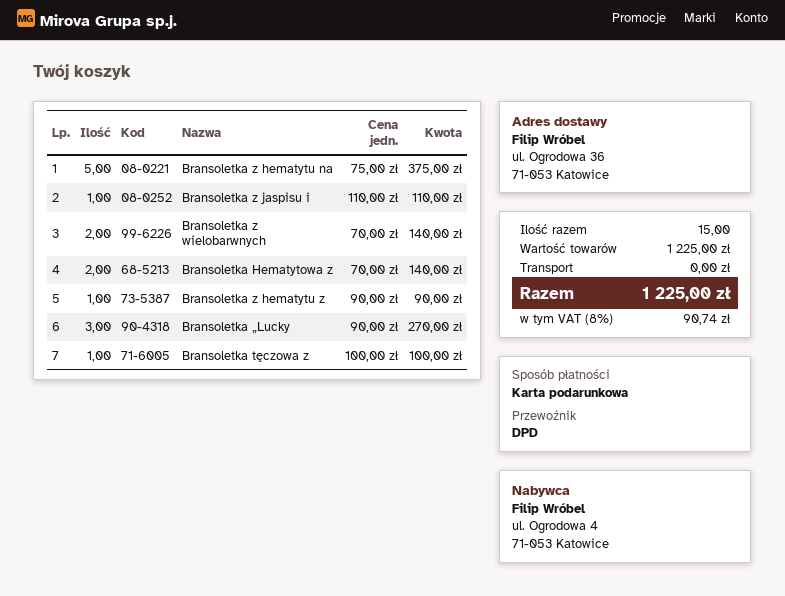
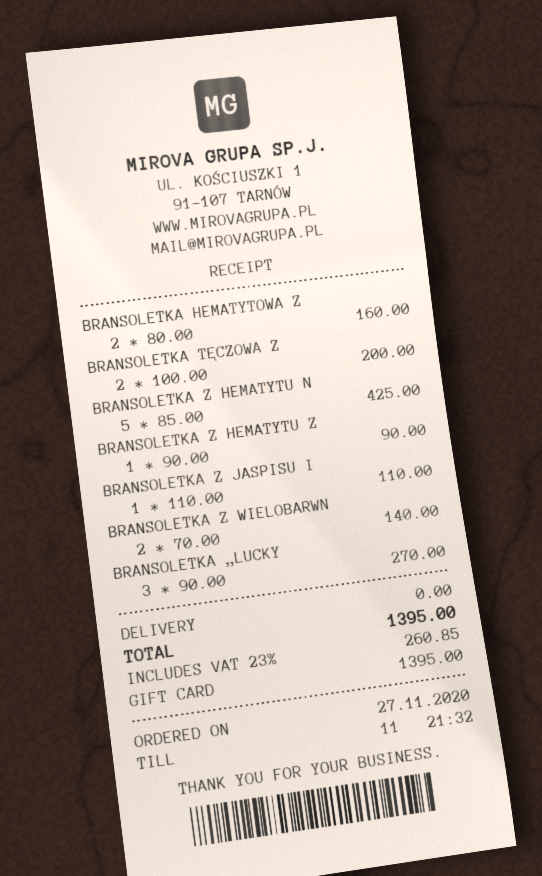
Bransoletka z hematytu na: 5 x 75.00 = 375.00 -> 5 x 85.00 = 425.00
Bransoletka Hematytowa z: 2 x 70.00 = 140.00 -> 2 x 80.00 = 160.00
Bransoletka tęczowa z: 1 x 100.00 = 100.00 -> 2 x 100.00 = 200.00
tax: 8% = 90.74 -> 23% = 260.85
total: 1225.00 -> 1395.00

